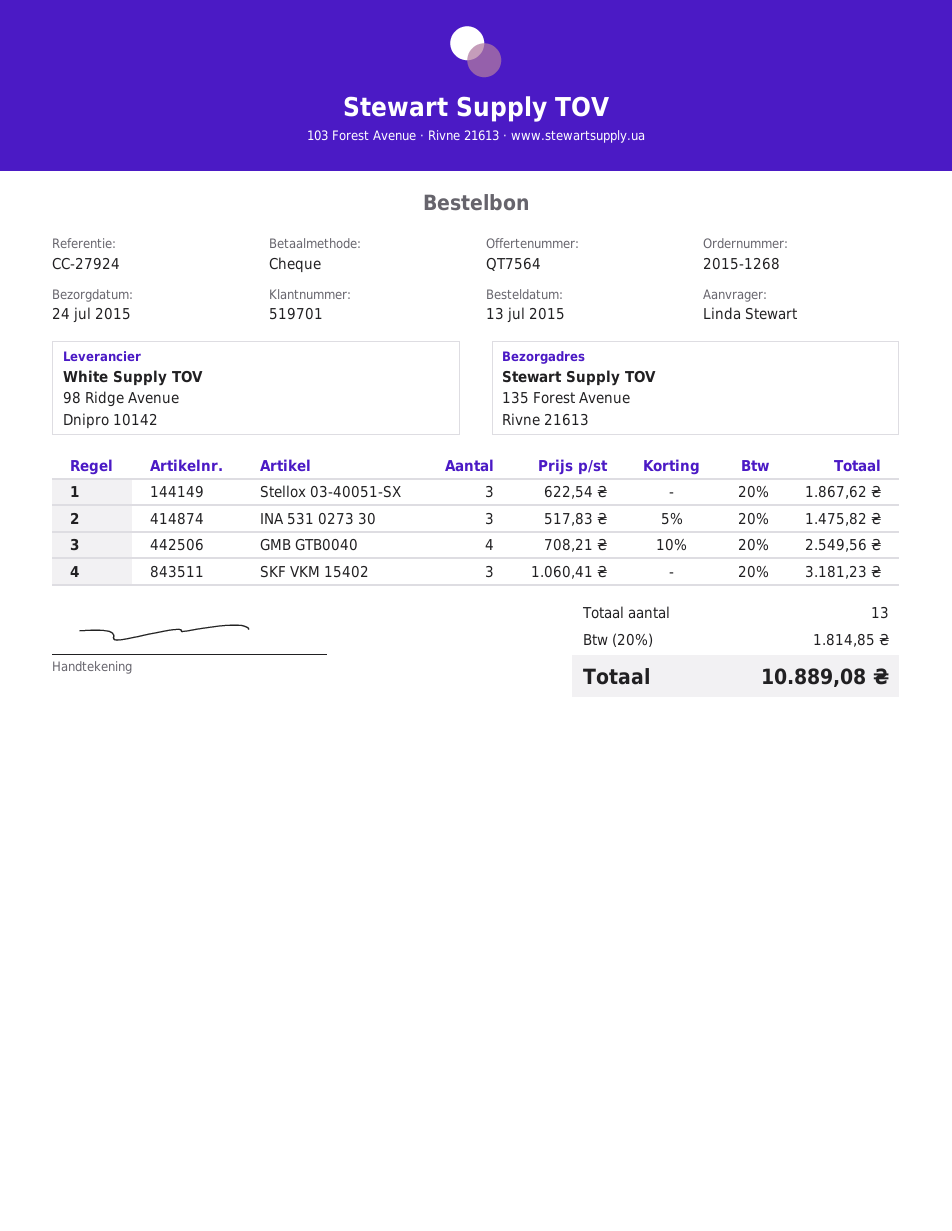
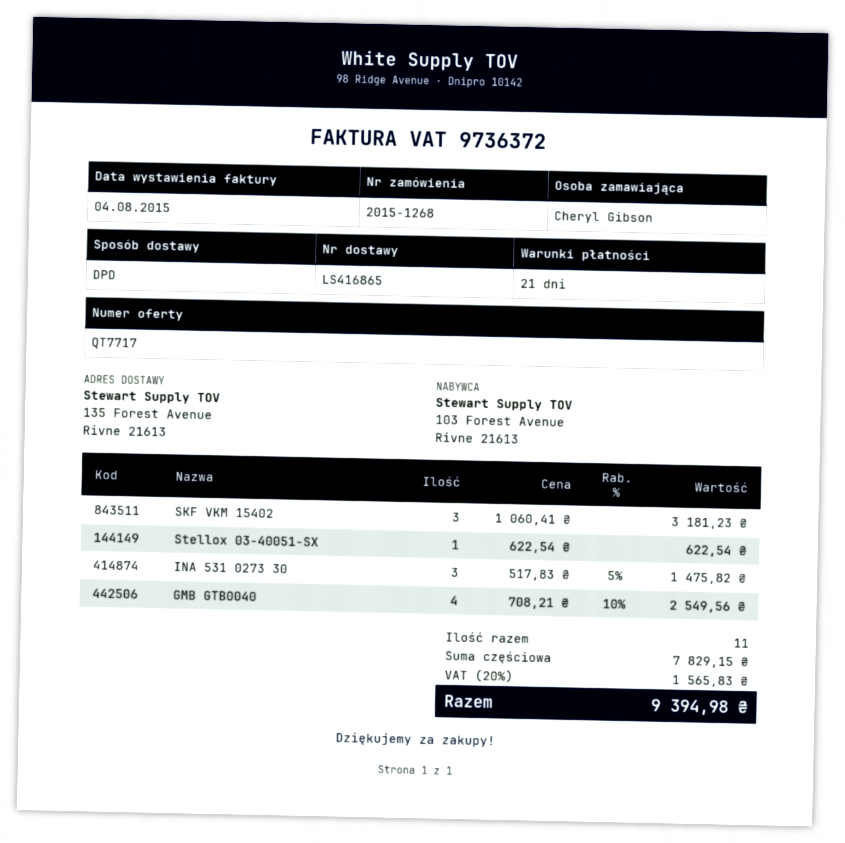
quote number: QT7564 -> QT7717
ordered by: Linda Stewart -> Cheryl Gibson
Stellox 03-40051-SX: 3 x 622.54 = 1867.62 -> 1 x 622.54 = 622.54
total quantity: 13 -> 11
tax: 20% = 1814.85 -> 20% = 1565.83
total: 10889.08 -> 9394.98

